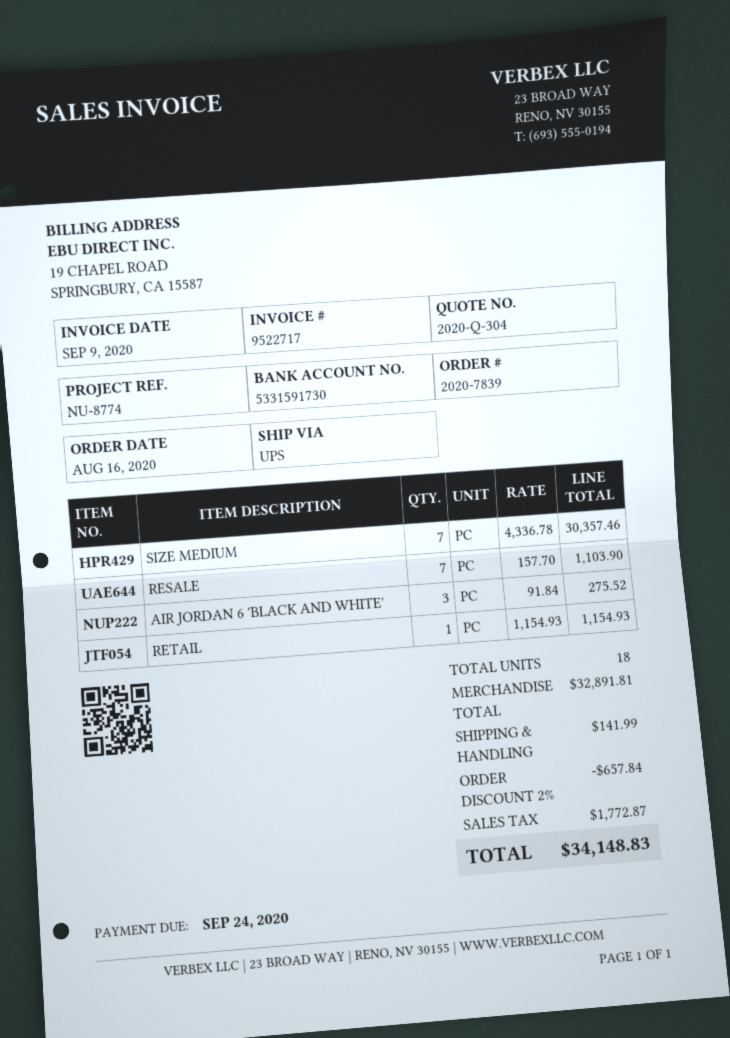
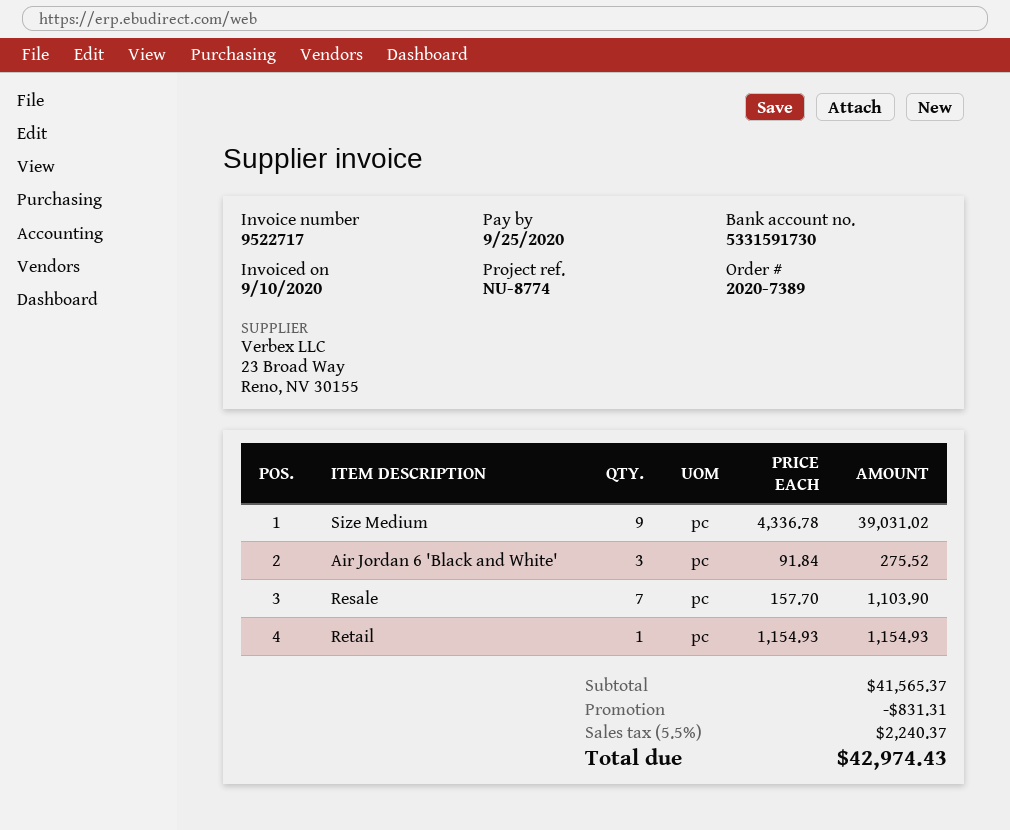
order number: 2020-7839 -> 2020-7389
invoice date: 2020-09-09 -> 2020-09-10
due date: 2020-09-24 -> 2020-09-25
SIZE MEDIUM: 7 x 4336.78 = 30357.46 -> 9 x 4336.78 = 39031.02
subtotal: 32891.81 -> 41565.37
discount: 657.84 -> 831.31
shipping: 141.99 -> none
tax: 1772.87 -> 2240.37
total: 34148.83 -> 42974.43

